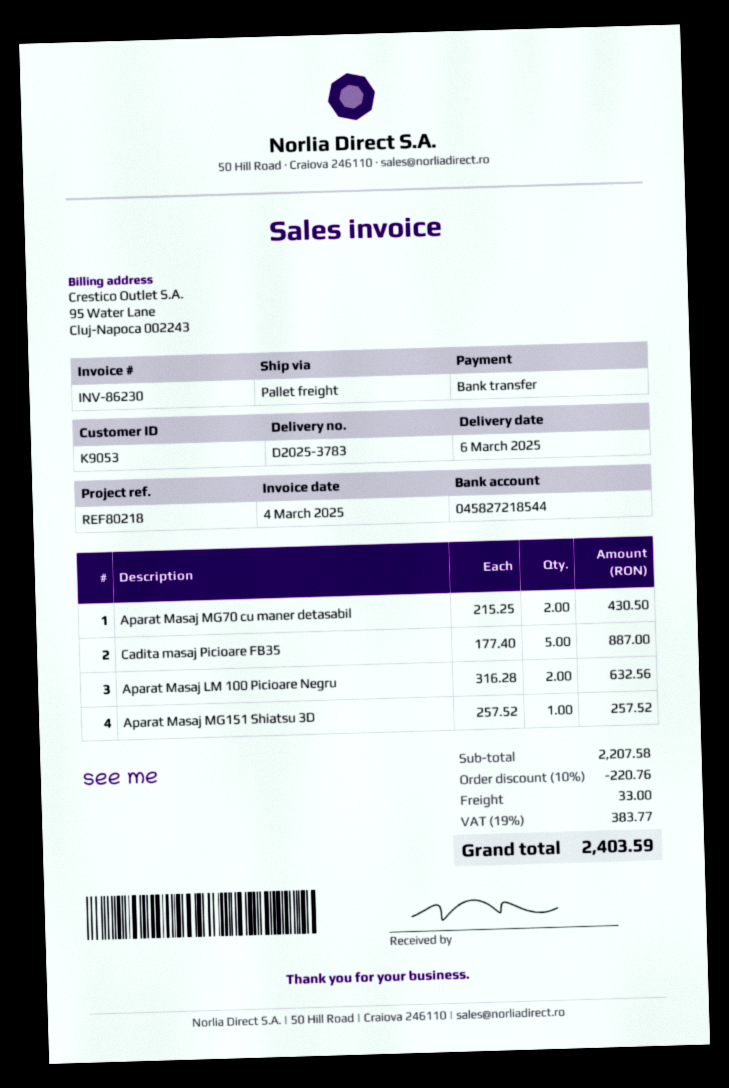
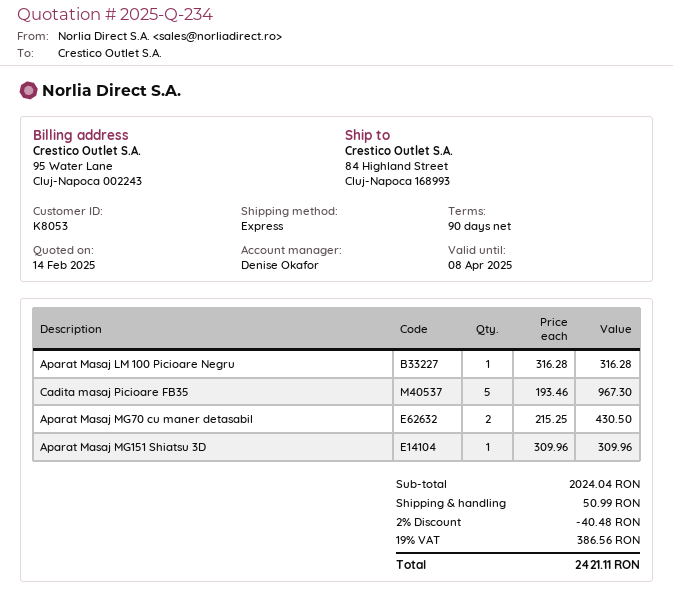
customer number: K9053 -> K8053
shipping method: pallet freight -> express
Cadita masaj Picioare FB35: 5 x 177.40 = 887.00 -> 5 x 193.46 = 967.30
Aparat Masaj LM 100 Picioare Negru: 2 x 316.28 = 632.56 -> 1 x 316.28 = 316.28
Aparat Masaj MG151 Shiatsu 3D: 1 x 257.52 = 257.52 -> 1 x 309.96 = 309.96
subtotal: 2207.58 -> 2024.04
discount: 10% = 220.76 -> 2% = 40.48
shipping: 33.00 -> 50.99
tax: 19% = 383.77 -> 19% = 386.56
total: 2403.59 -> 2421.11

